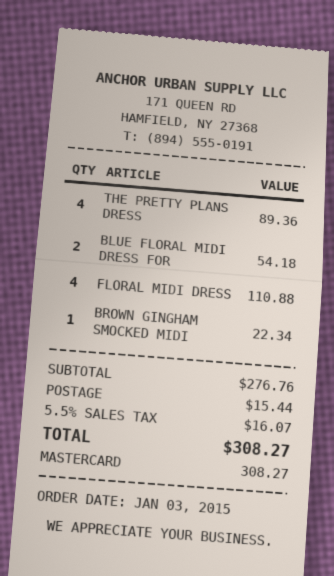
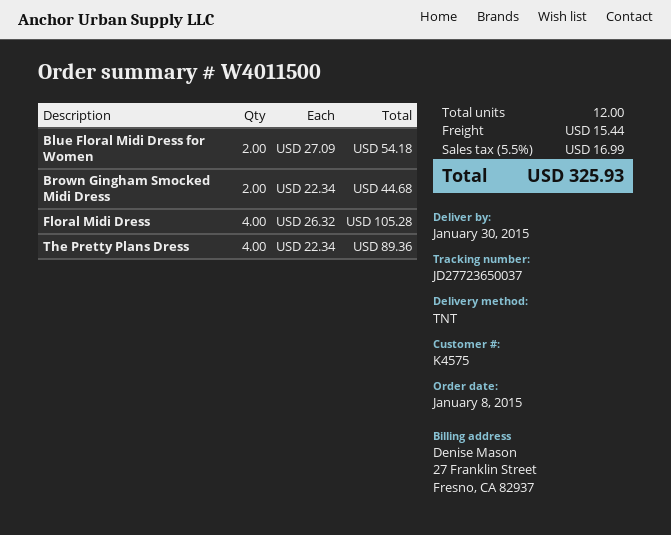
order date: 2015-01-03 -> 2015-01-08
FLORAL MIDI DRESS: 4 for 110.88 -> 4 for 105.28
BROWN GINGHAM SMOCKED MIDI: 1 for 22.34 -> 2 for 44.68
tax: 5.5% = 16.07 -> 5.5% = 16.99
total: 308.27 -> 325.93

